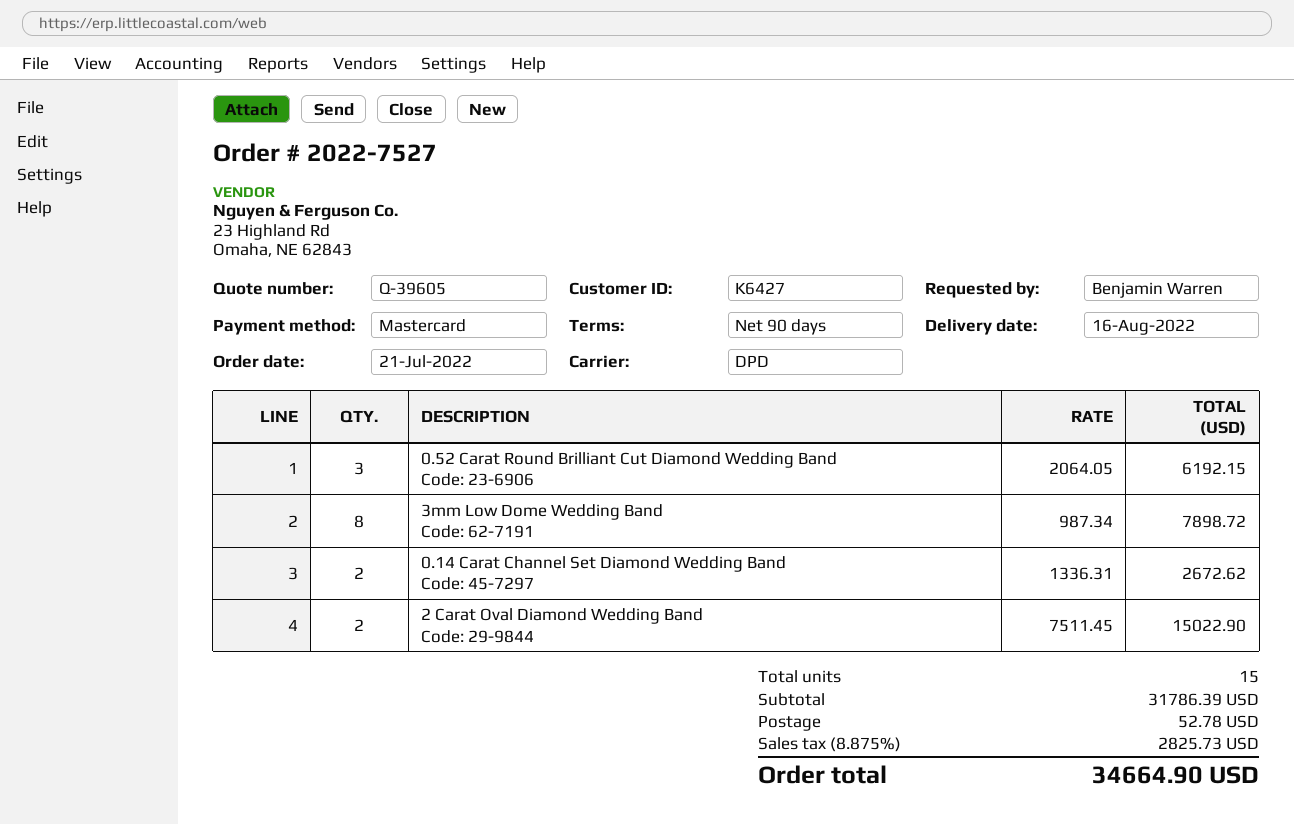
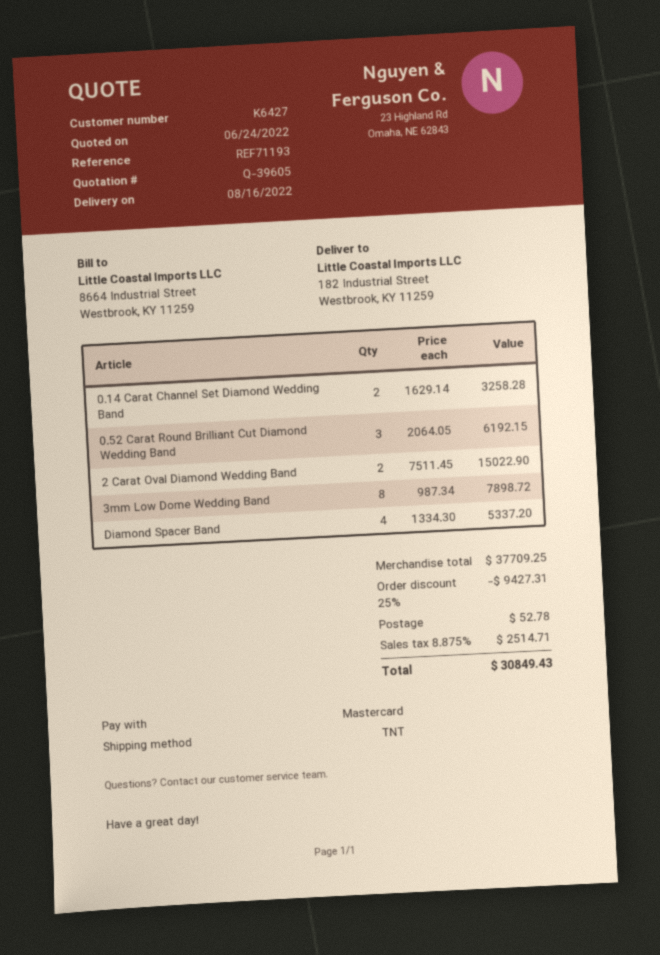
shipping method: DPD -> TNT
0.14 Carat Channel Set Diamond Wedding Band: 2 x 1336.31 = 2672.62 -> 2 x 1629.14 = 3258.28
Diamond Spacer Band: none -> 4 x 1334.30 = 5337.20
subtotal: 31786.39 -> 37709.25
discount: none -> 25% = 9427.31
tax: 8.875% = 2825.73 -> 8.875% = 2514.71
total: 34664.90 -> 30849.43

